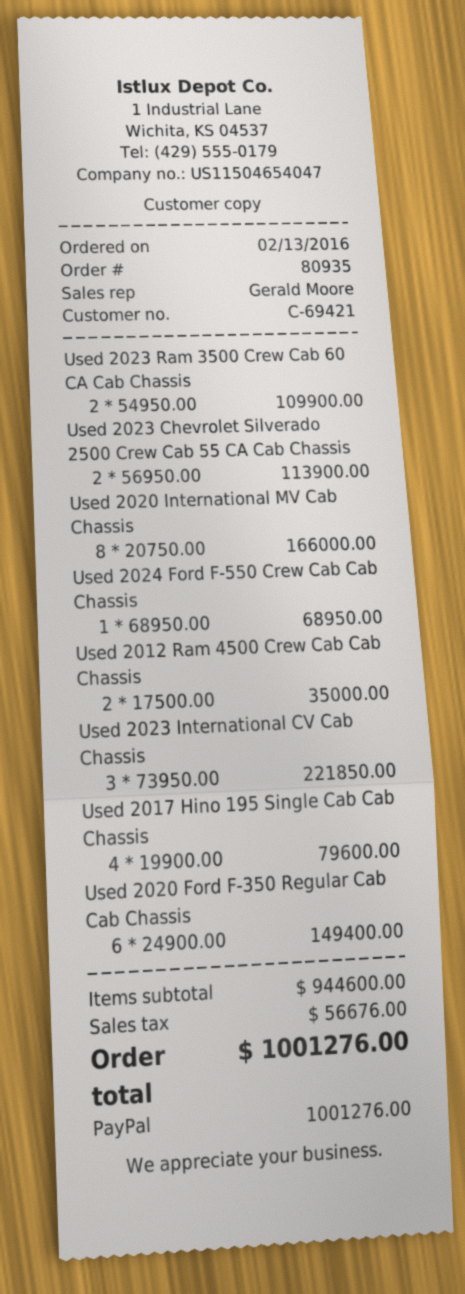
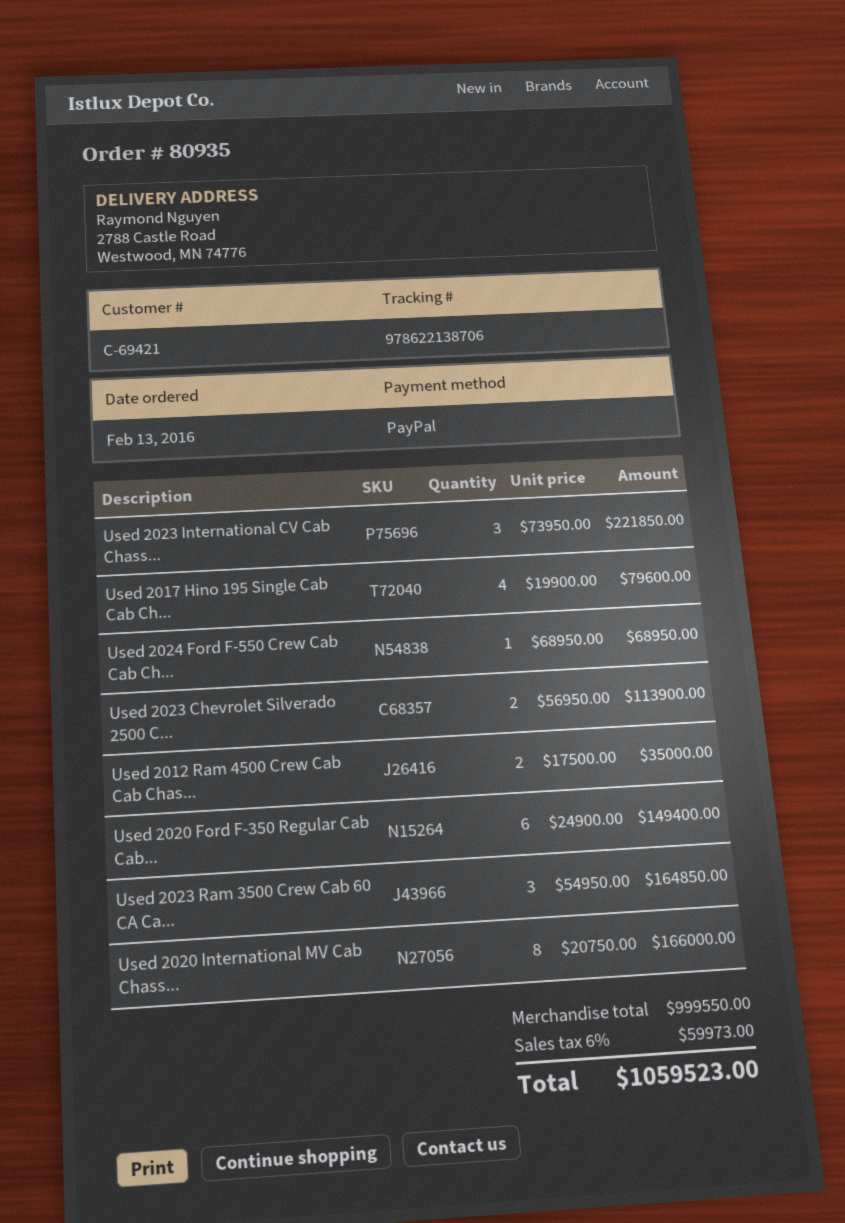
Used 2023 Ram 3500 Crew Cab 60 CA Cab Chassis: 2 x 54950.00 = 109900.00 -> 3 x 54950.00 = 164850.00
subtotal: 944600.00 -> 999550.00
tax: 56676.00 -> 59973.00
total: 1001276.00 -> 1059523.00

